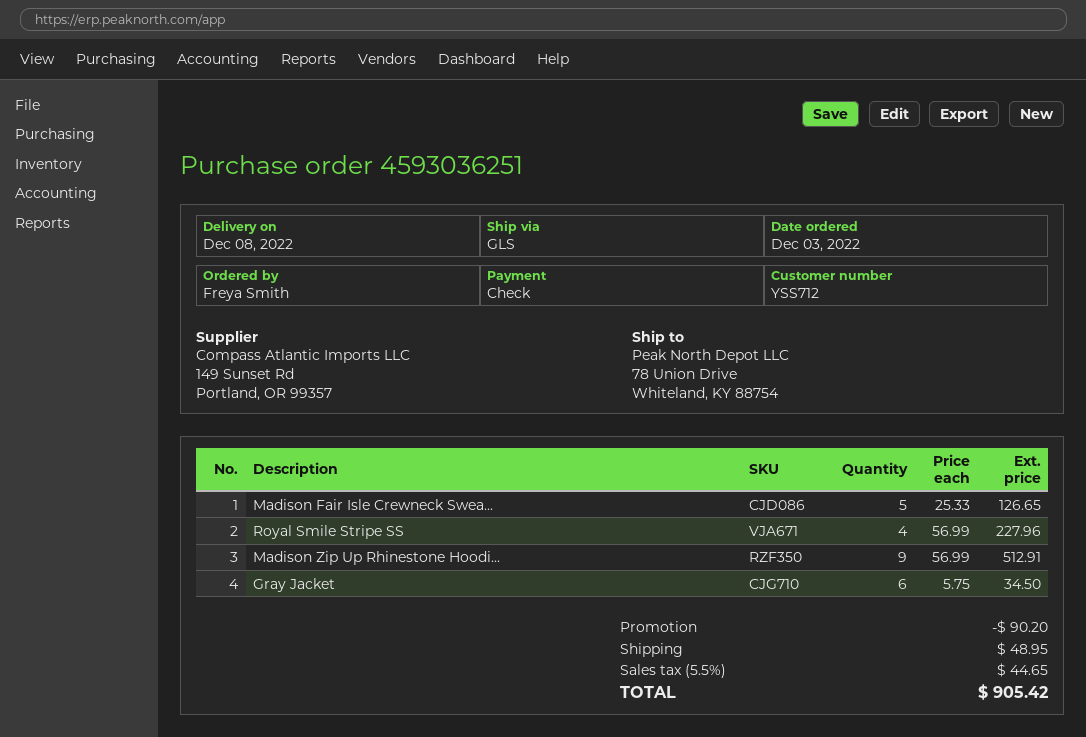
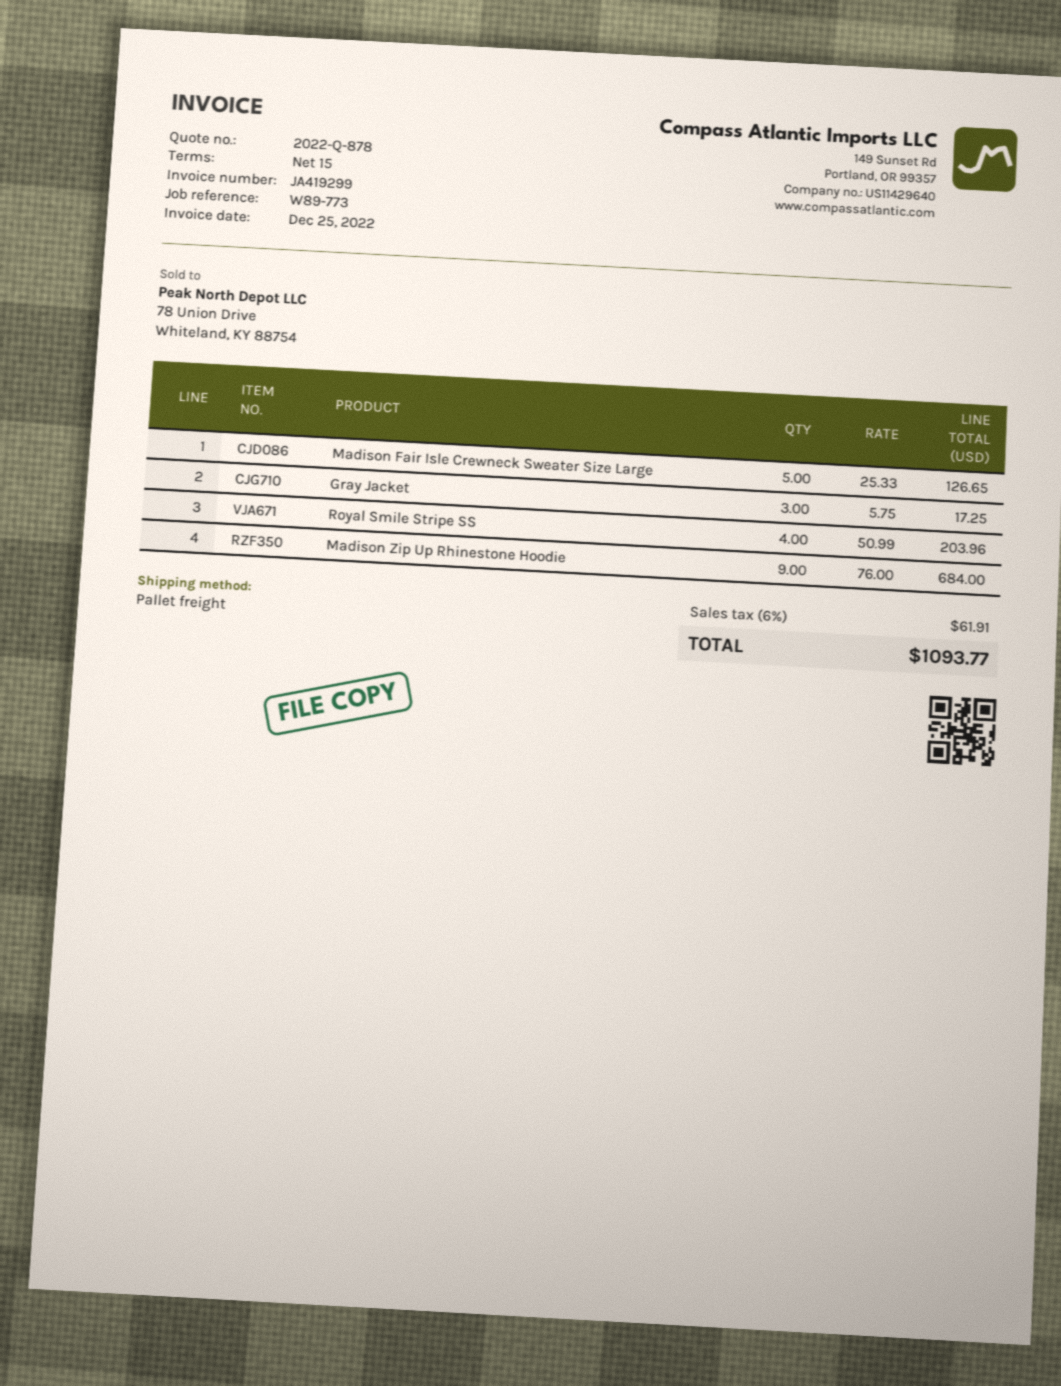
shipping method: GLS -> pallet freight
Royal Smile Stripe SS: 4 x 56.99 = 227.96 -> 4 x 50.99 = 203.96
Madison Zip Up Rhinestone Hoodi...: 9 x 56.99 = 512.91 -> 9 x 76.00 = 684.00
Gray Jacket: 6 x 5.75 = 34.50 -> 3 x 5.75 = 17.25
discount: 90.20 -> none
shipping: 48.95 -> none
tax: 5.5% = 44.65 -> 6% = 61.91
total: 905.42 -> 1093.77

